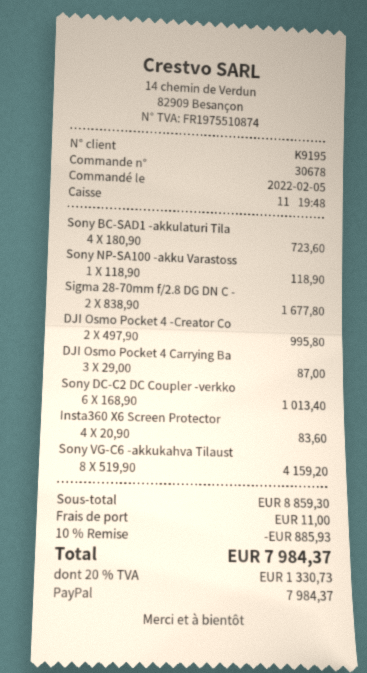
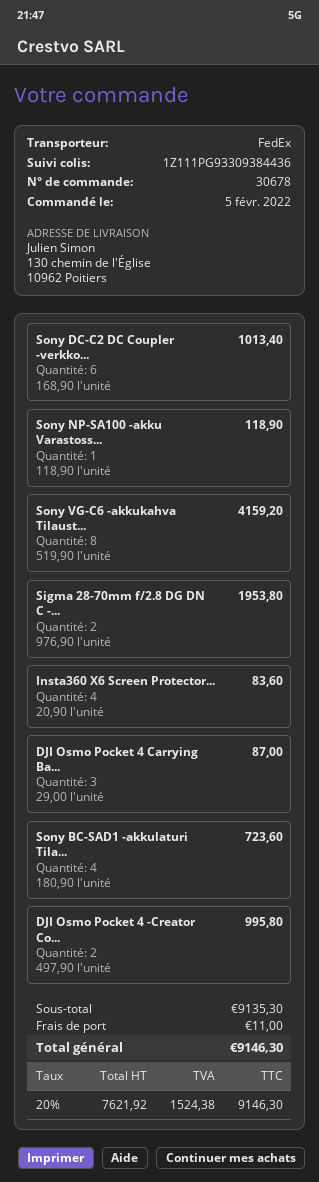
Sigma 28-70mm f/2.8 DG DN C -: 2 x 838.90 = 1677.80 -> 2 x 976.90 = 1953.80
subtotal: 8859.30 -> 9135.30
discount: 10% = 885.93 -> none
tax: 20% = 1330.73 -> 20% = 1524.38
total: 7984.37 -> 9146.30

